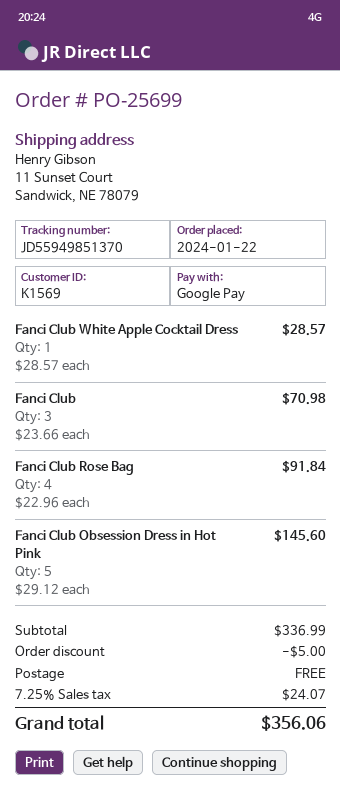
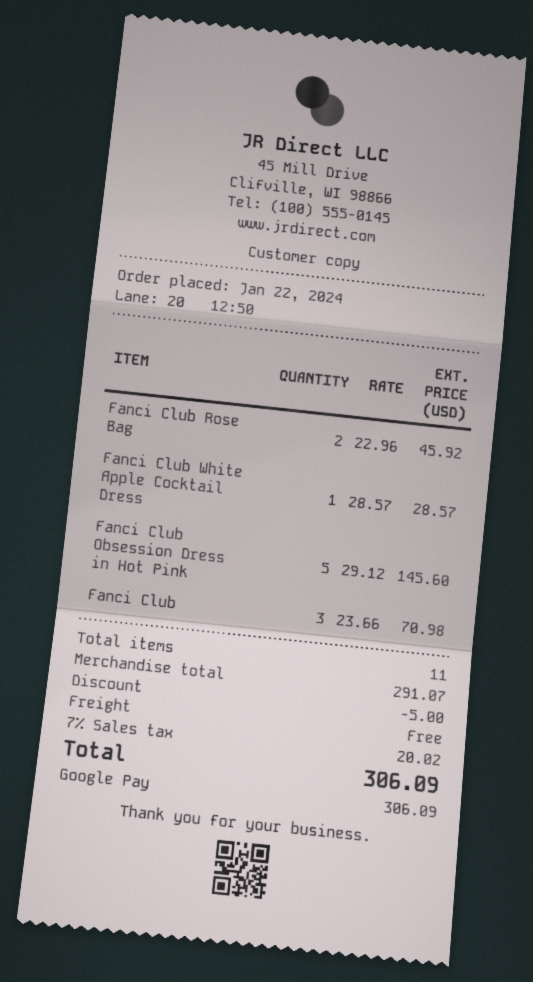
Fanci Club Rose Bag: 4 x 22.96 = 91.84 -> 2 x 22.96 = 45.92
subtotal: 336.99 -> 291.07
tax: 7.25% = 24.07 -> 7% = 20.02
total: 356.06 -> 306.09

